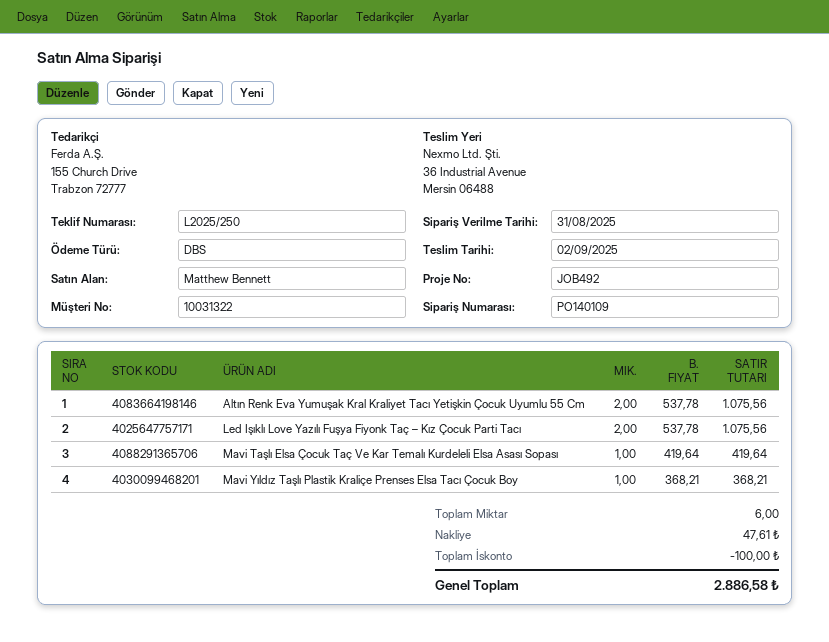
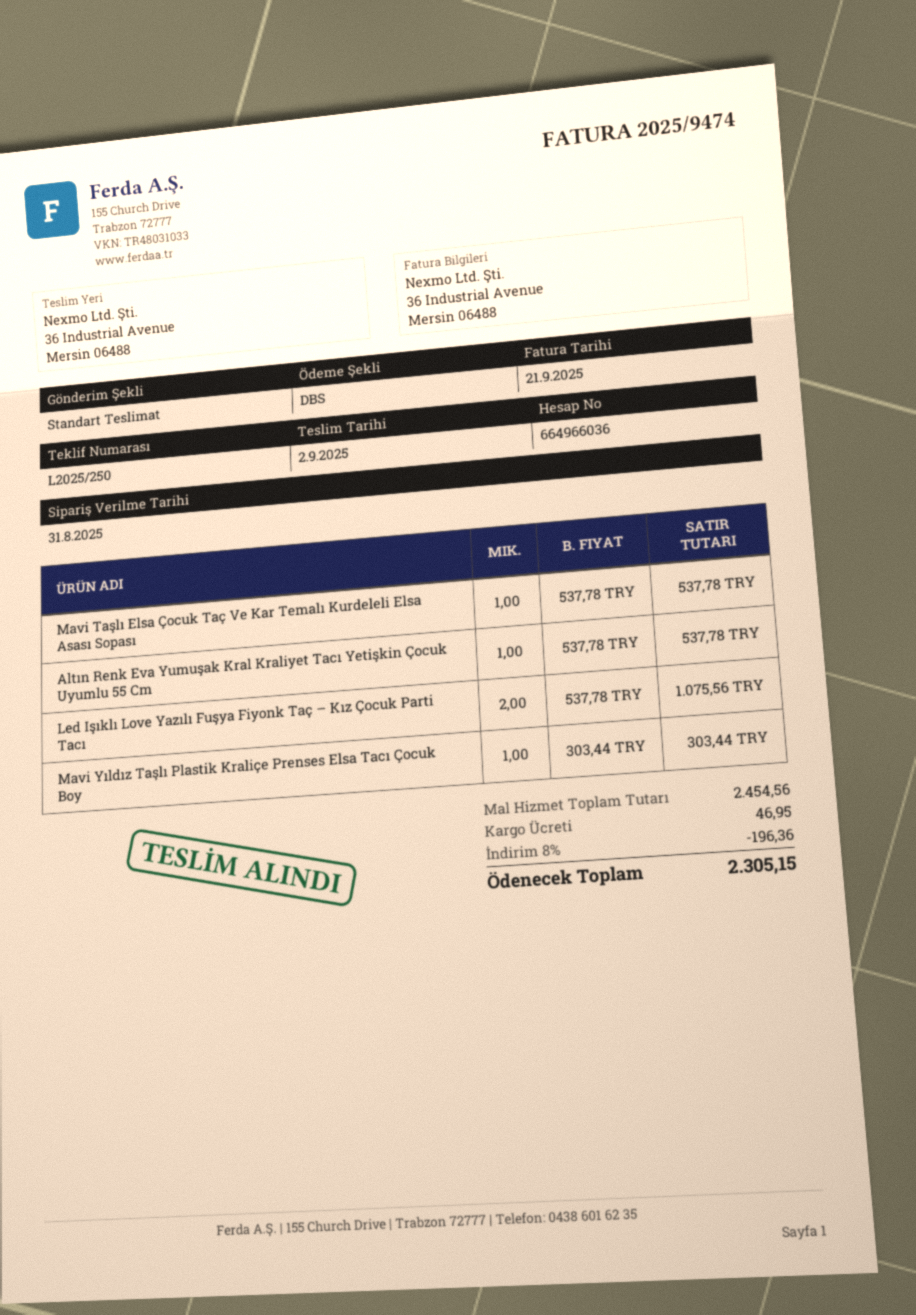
Altın Renk Eva Yumuşak Kral Kraliyet Tacı Yetişkin Çocuk Uyumlu 55 Cm: 2 x 537.78 = 1075.56 -> 1 x 537.78 = 537.78
Mavi Taşlı Elsa Çocuk Taç Ve Kar Temalı Kurdeleli Elsa Asası Sopası: 1 x 419.64 = 419.64 -> 1 x 537.78 = 537.78
Mavi Yıldız Taşlı Plastik Kraliçe Prenses Elsa Tacı Çocuk Boy: 1 x 368.21 = 368.21 -> 1 x 303.44 = 303.44
discount: 100.00 -> 196.36
shipping: 47.61 -> 46.95
total: 2886.58 -> 2305.15

